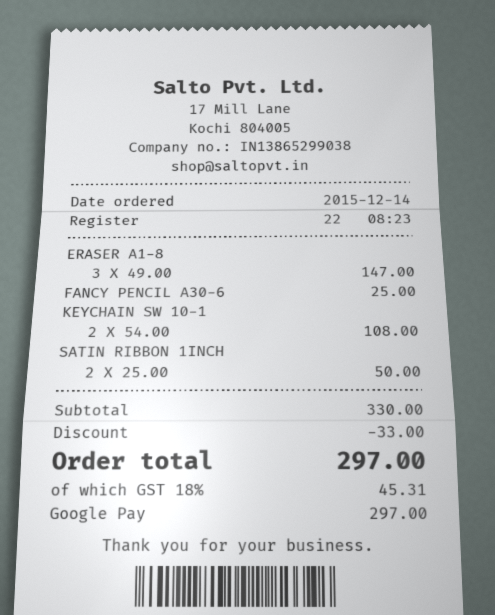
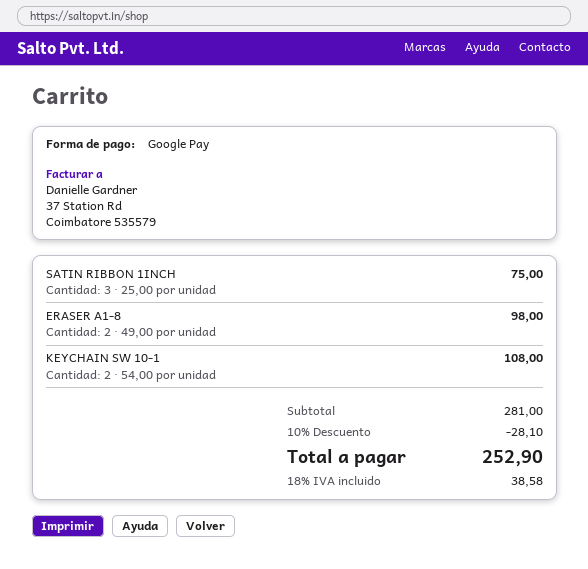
ERASER A1-8: 3 x 49.00 = 147.00 -> 2 x 49.00 = 98.00
FANCY PENCIL A30-6: 1 x 25.00 = 25.00 -> none
SATIN RIBBON 1INCH: 2 x 25.00 = 50.00 -> 3 x 25.00 = 75.00
subtotal: 330.00 -> 281.00
discount: 33.00 -> 28.10
tax: 18% = 45.31 -> 18% = 38.58
total: 297.00 -> 252.90

